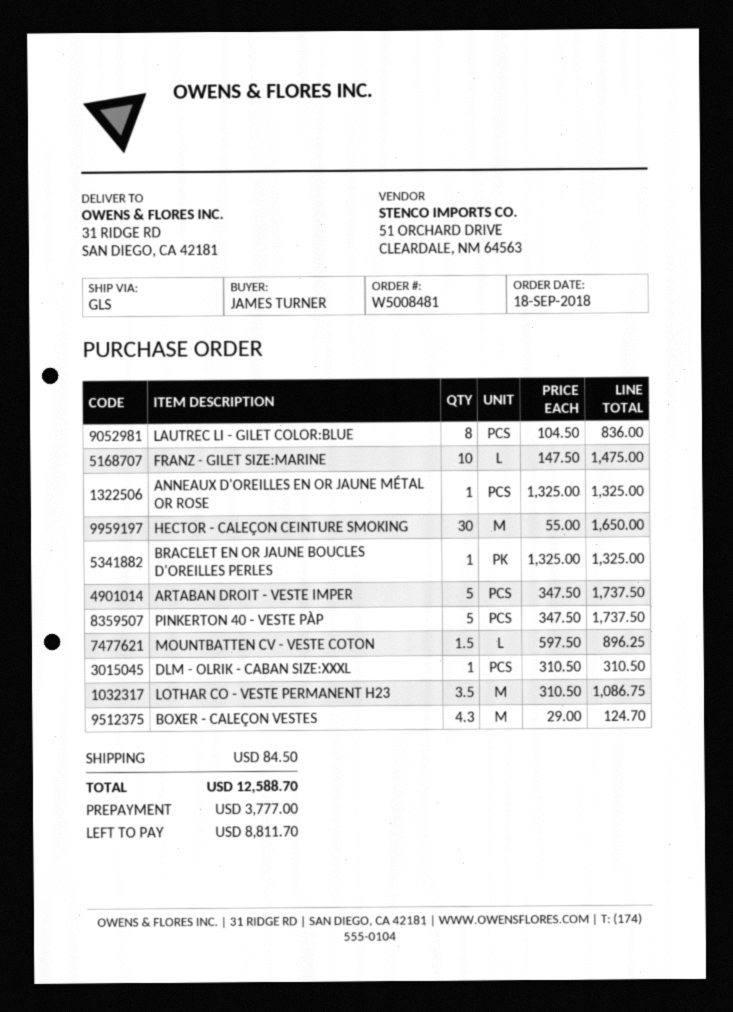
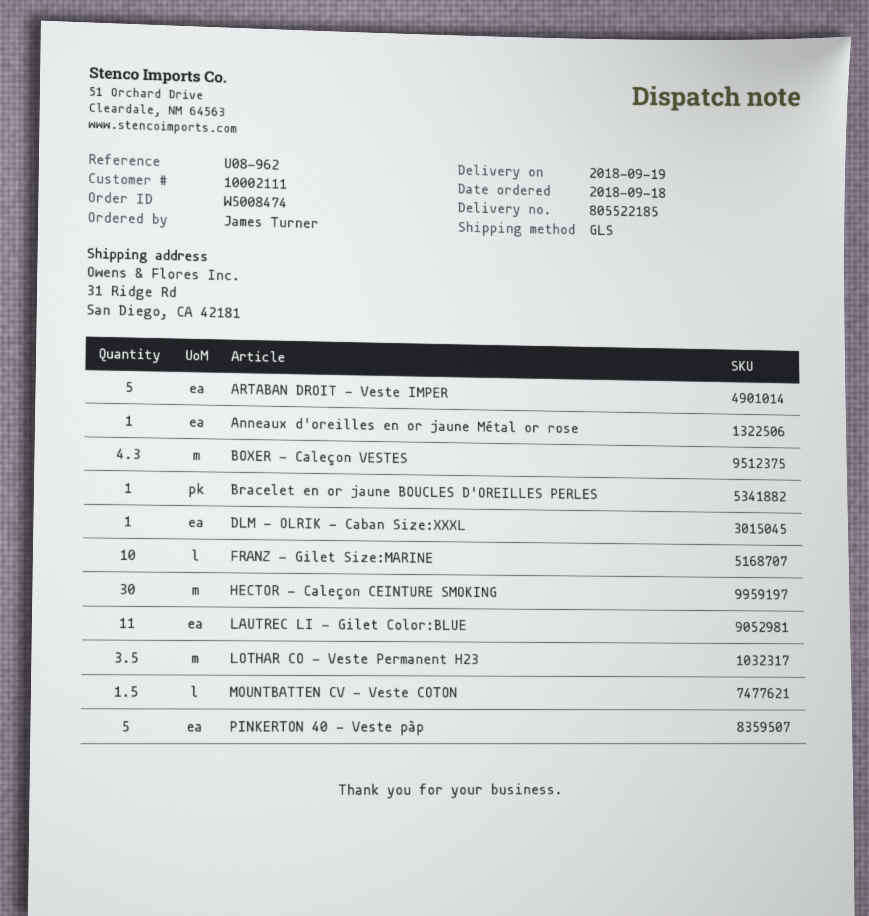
order number: W5008481 -> W5008474
LAUTREC LI - GILET COLOR:BLUE: 8 -> 11

